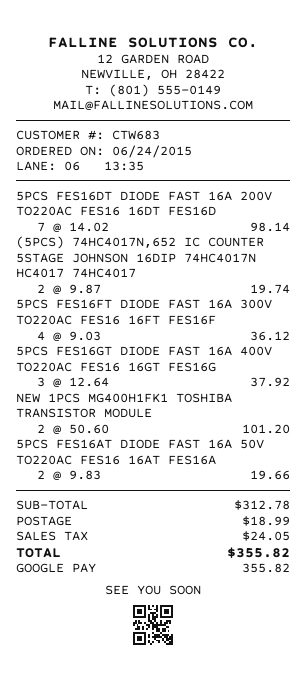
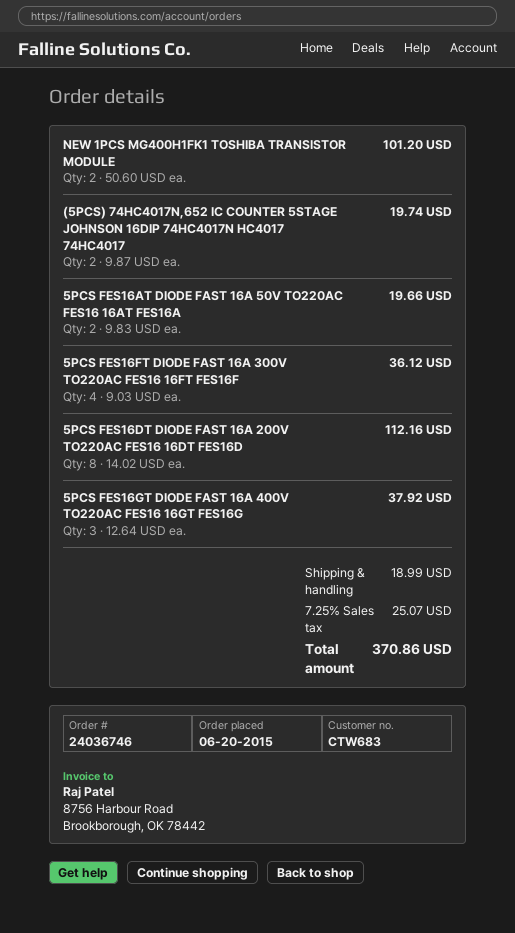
order date: 2015-06-24 -> 2015-06-20
5PCS FES16DT DIODE FAST 16A 200V TO220AC FES16 16DT FES16D: 7 x 14.02 = 98.14 -> 8 x 14.02 = 112.16
tax: 24.05 -> 25.07
total: 355.82 -> 370.86

